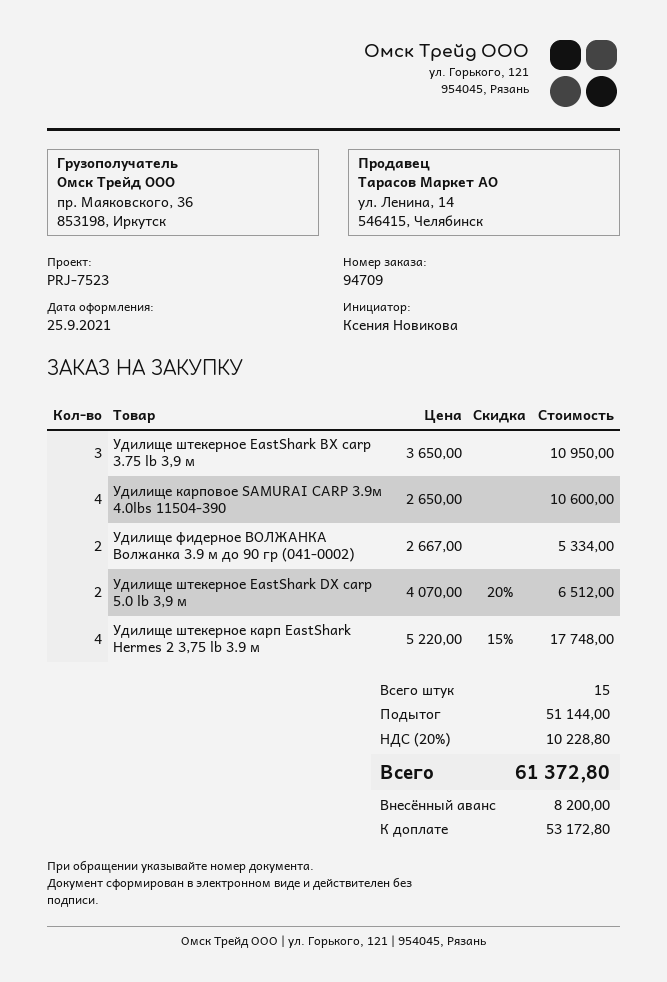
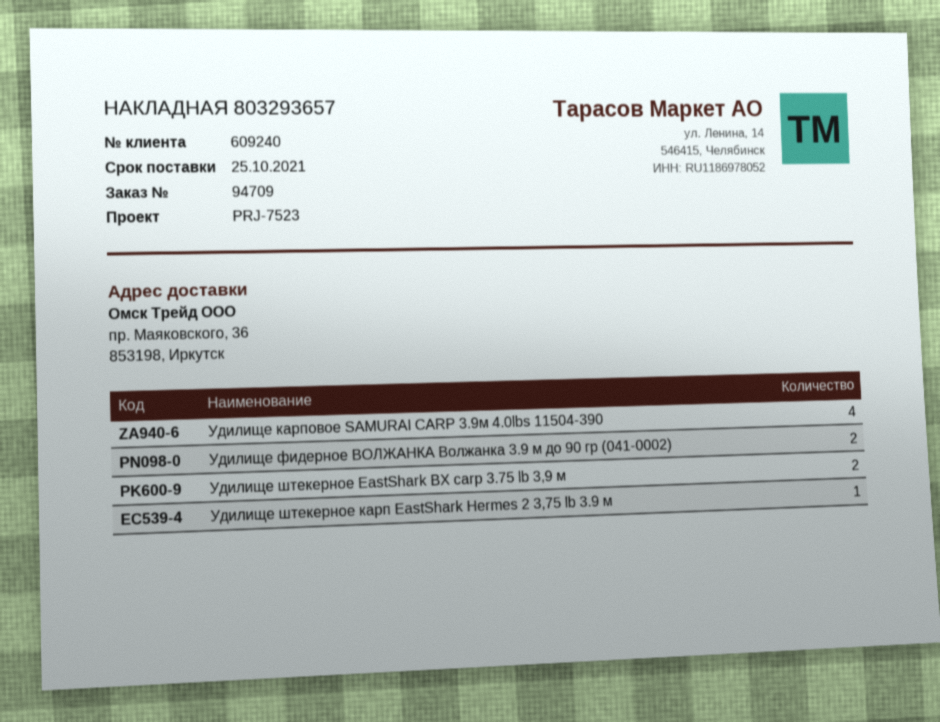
Удилище штекерное EastShark BX carp 3.75 lb 3,9 м: 3 -> 2
Удилище штекерное EastShark DX carp 5.0 lb 3,9 м: 2 -> none
Удилище штекерное карп EastShark Hermes 2 3,75 lb 3.9 м: 4 -> 1

